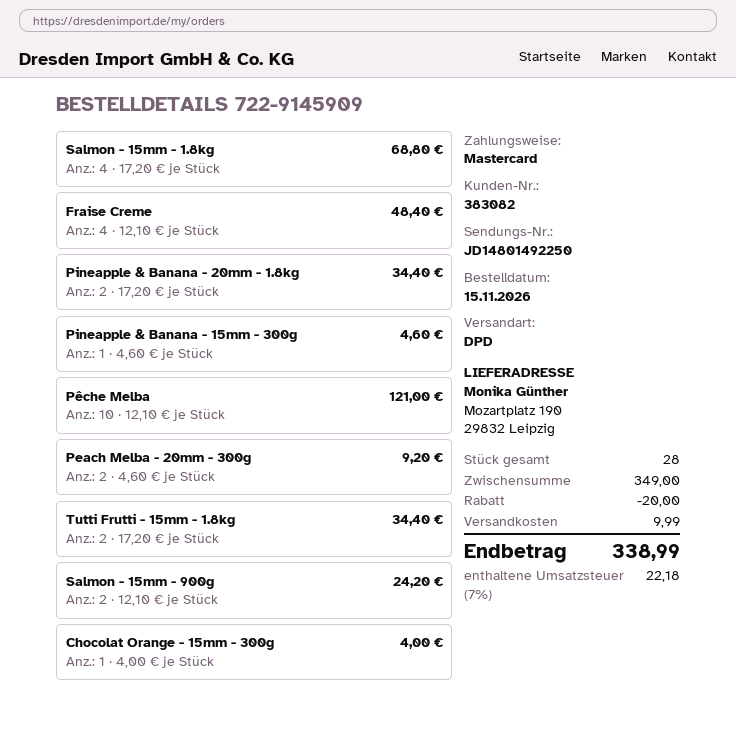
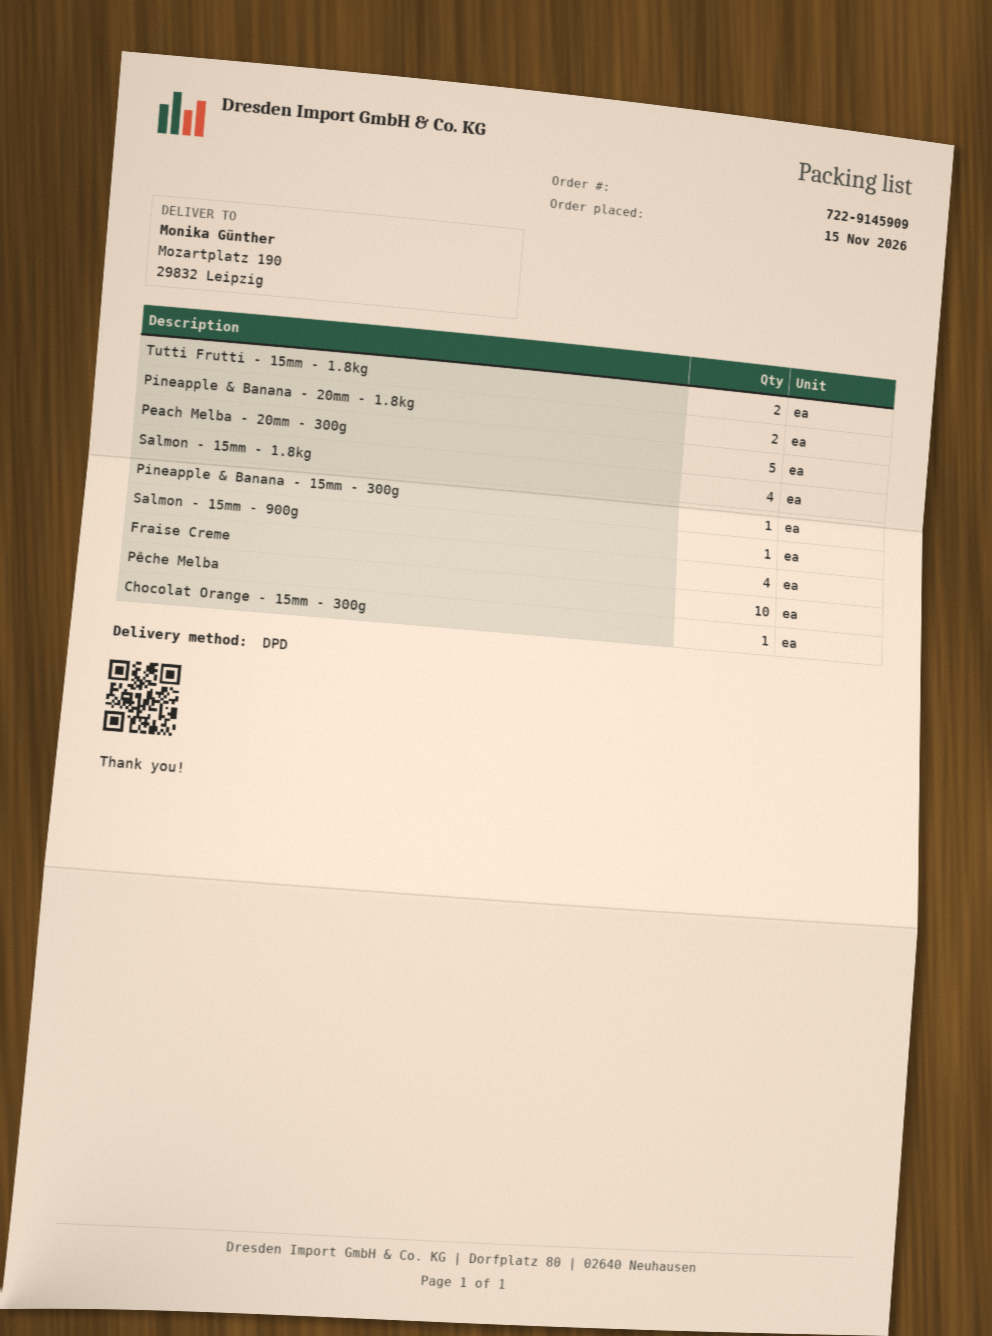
Peach Melba - 20mm - 300g: 2 -> 5
Salmon - 15mm - 900g: 2 -> 1

